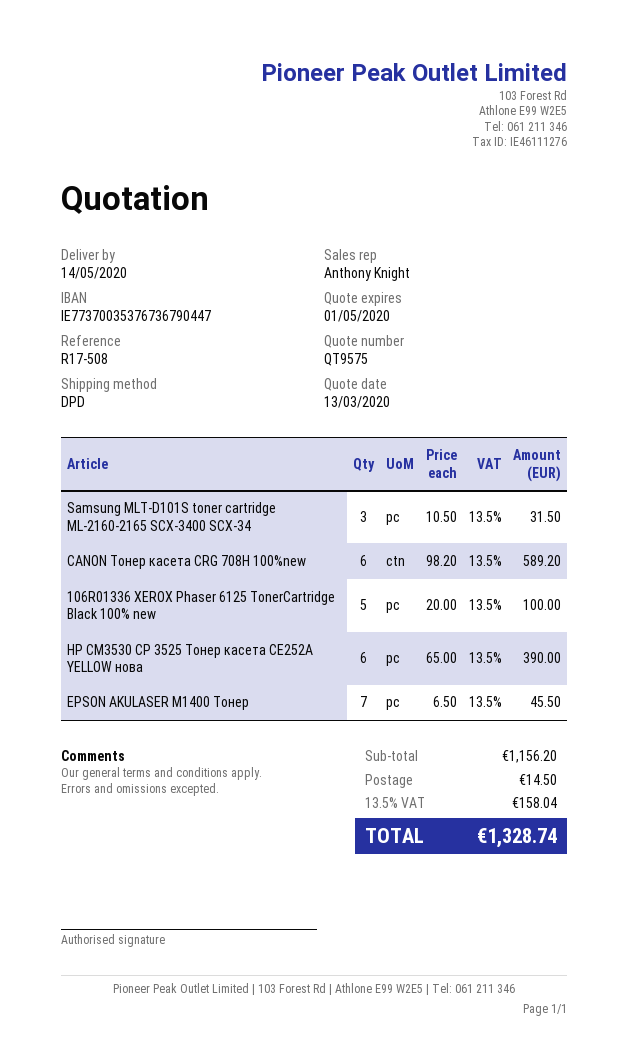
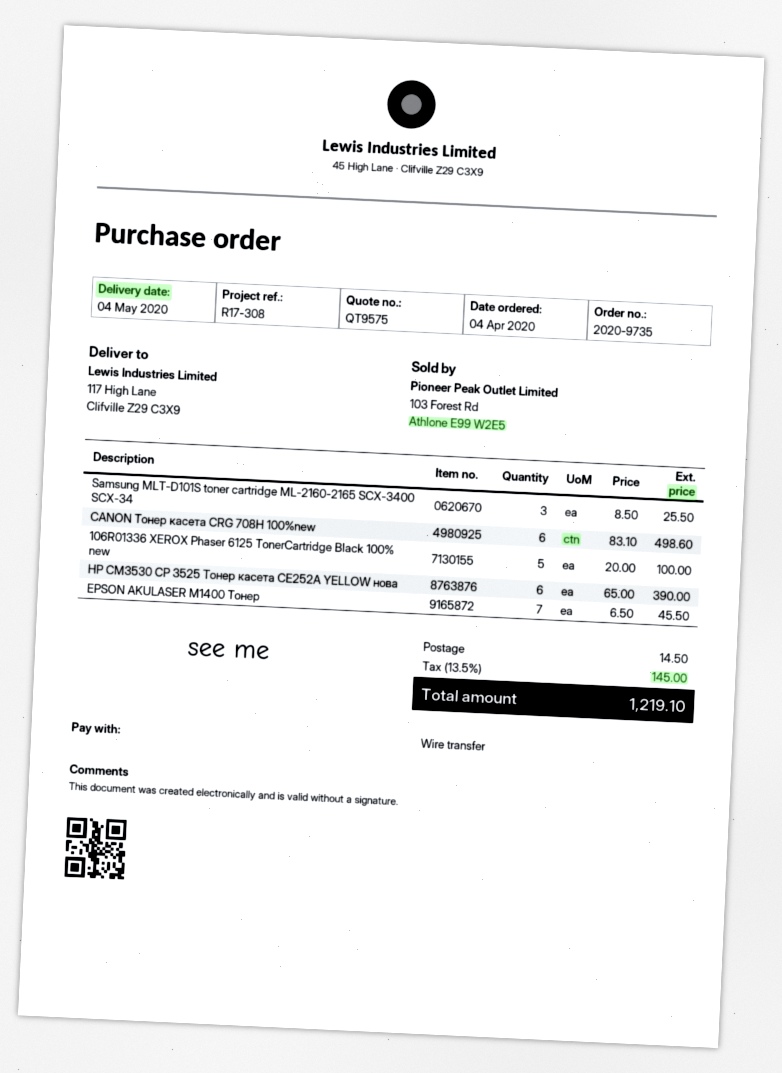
delivery date: 2020-05-14 -> 2020-05-04
reference: R17-508 -> R17-308
Samsung MLT-D101S toner cartridge ML-2160-2165 SCX-3400 SCX-34: 3 x 10.50 = 31.50 -> 3 x 8.50 = 25.50
CANON Тонер касета CRG 708H 100%new: 6 x 98.20 = 589.20 -> 6 x 83.10 = 498.60
tax: 13.5% = 158.04 -> 13.5% = 145.00
total: 1328.74 -> 1219.10

